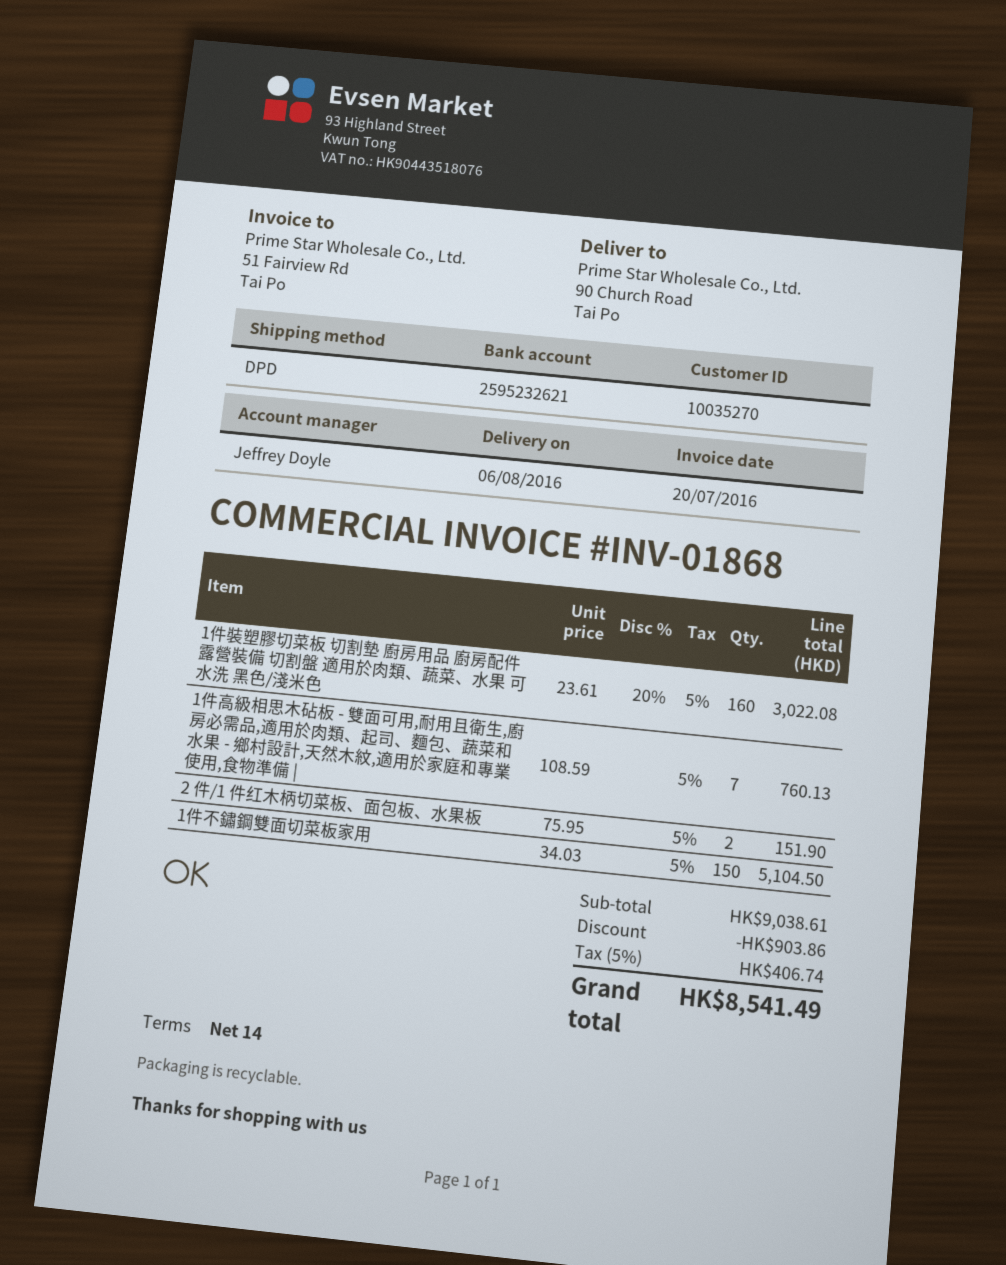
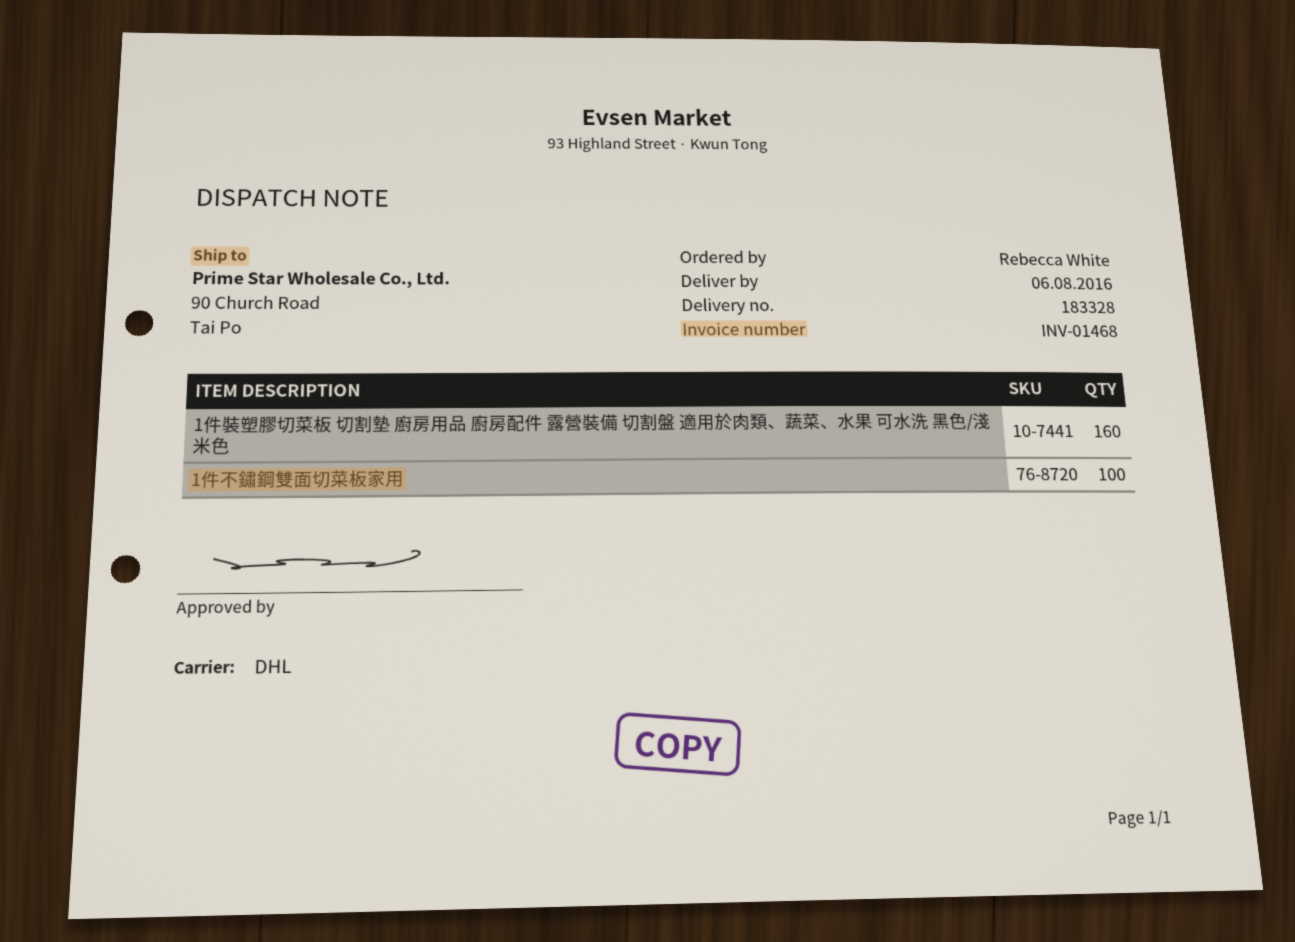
invoice number: INV-01868 -> INV-01468
shipping method: DPD -> DHL
1件高級相思木砧板 - 雙面可用,耐用且衛生,廚房必需品,適用於肉類、起司、麵包、蔬菜和水果 - 鄉村設計,天然木紋,適用於家庭和專業使用,食物準備 |: 7 -> none
2 件/1 件红木柄切菜板、面包板、水果板: 2 -> none
1件不鏽鋼雙面切菜板家用: 150 -> 100

